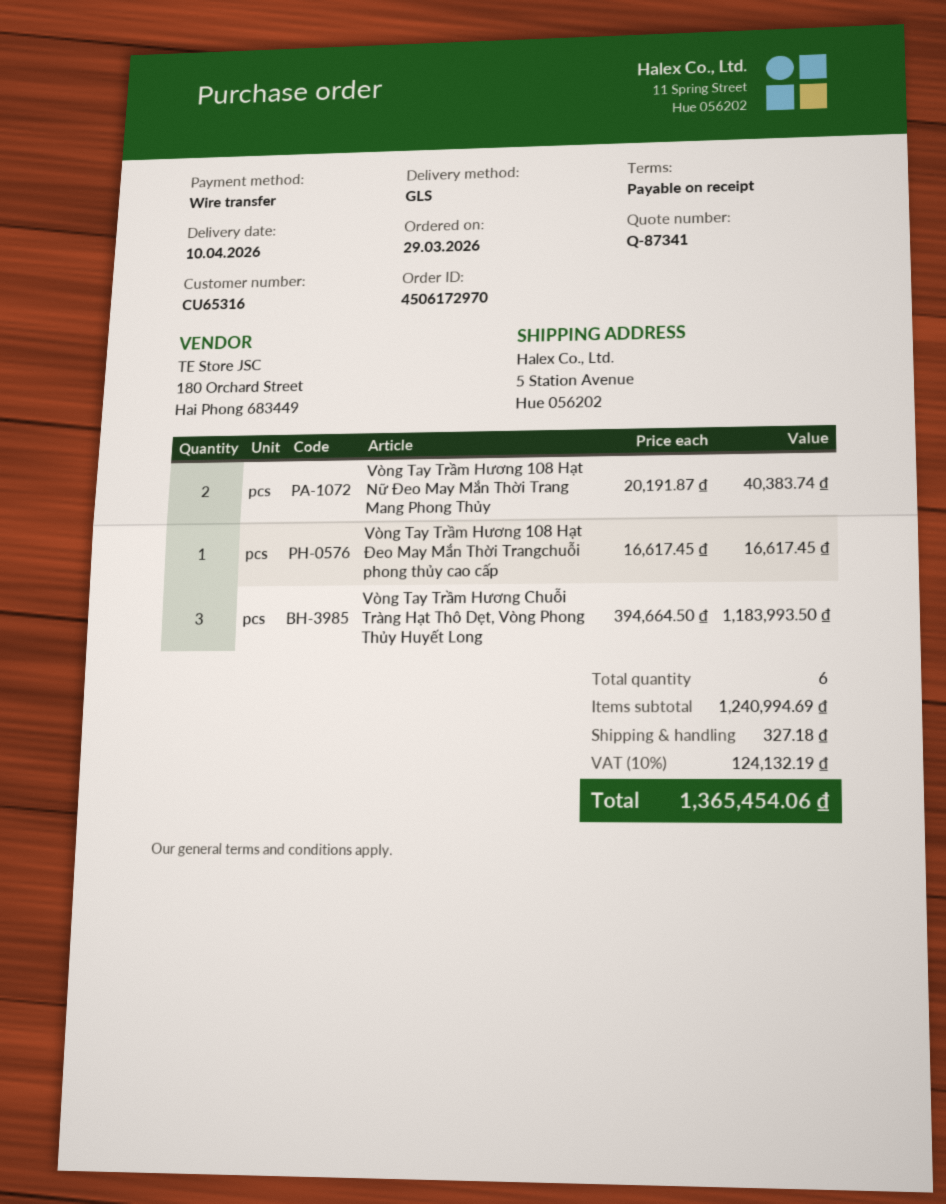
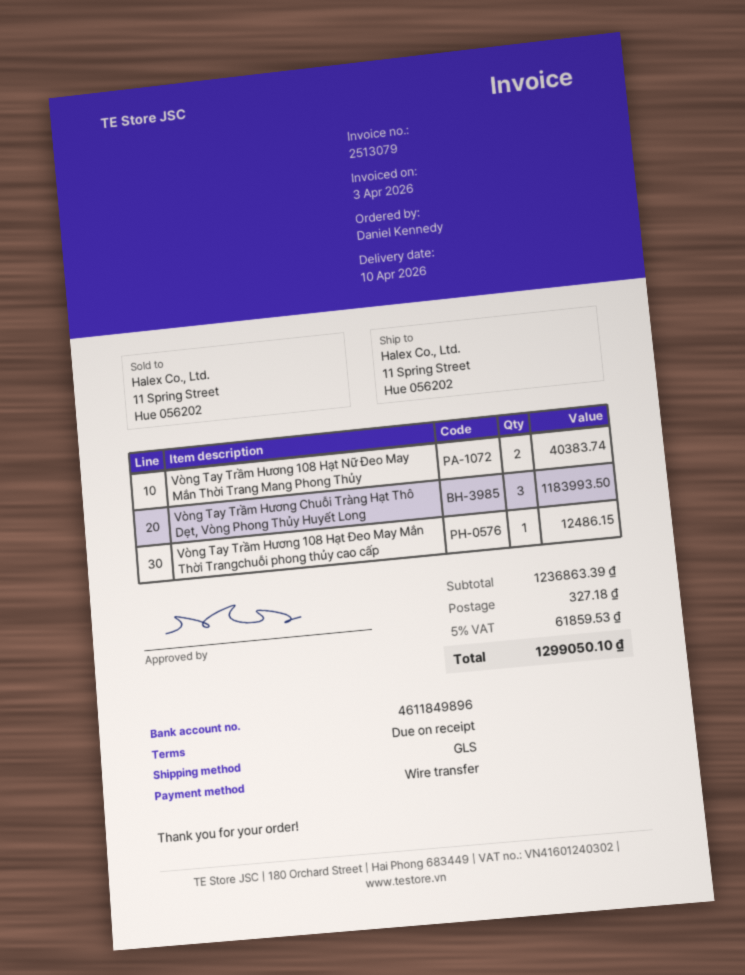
ship to: 5 Station Avenue, Hue 056202 -> 11 Spring Street, Hue 056202
Vòng Tay Trầm Hương 108 Hạt Đeo May Mắn Thời Trangchuỗi phong thủy cao cấp: 1 for 16617.45 -> 1 for 12486.15
subtotal: 1240994.69 -> 1236863.39
tax: 10% = 124132.19 -> 5% = 61859.53
total: 1365454.06 -> 1299050.10

